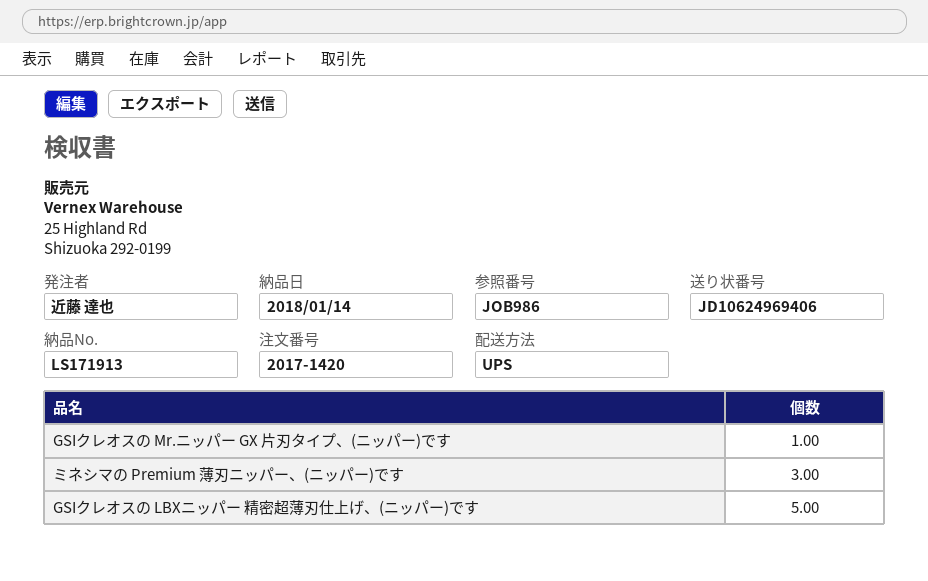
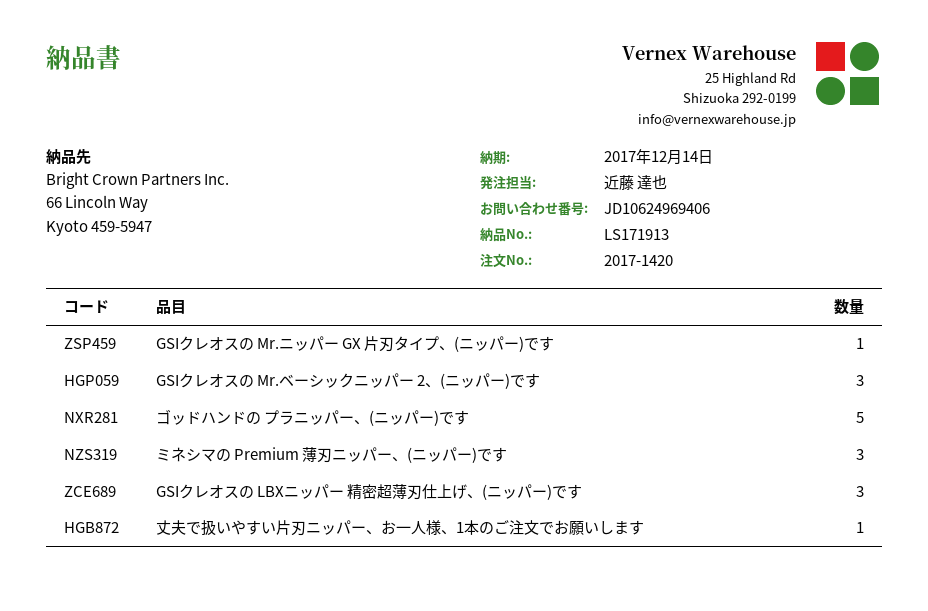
delivery date: 2018-01-14 -> 2017-12-14
GSIクレオスの LBXニッパー 精密超薄刃仕上げ、(ニッパー)です: 5 -> 3
GSIクレオスの Mr.ベーシックニッパー 2、(ニッパー)です: none -> 3
ゴッドハンドの プラニッパー、(ニッパー)です: none -> 5
丈夫で扱いやすい片刃ニッパー、お一人様、1本のご注文でお願いします: none -> 1

